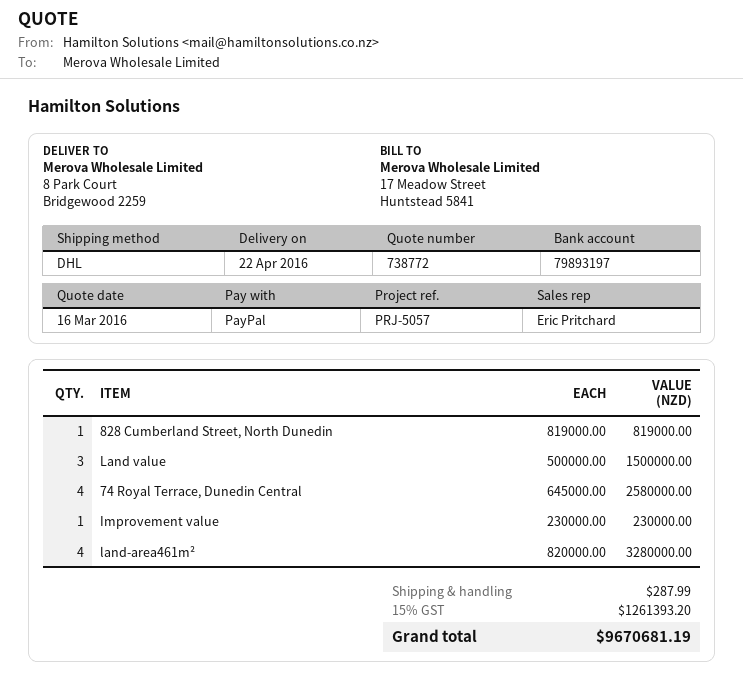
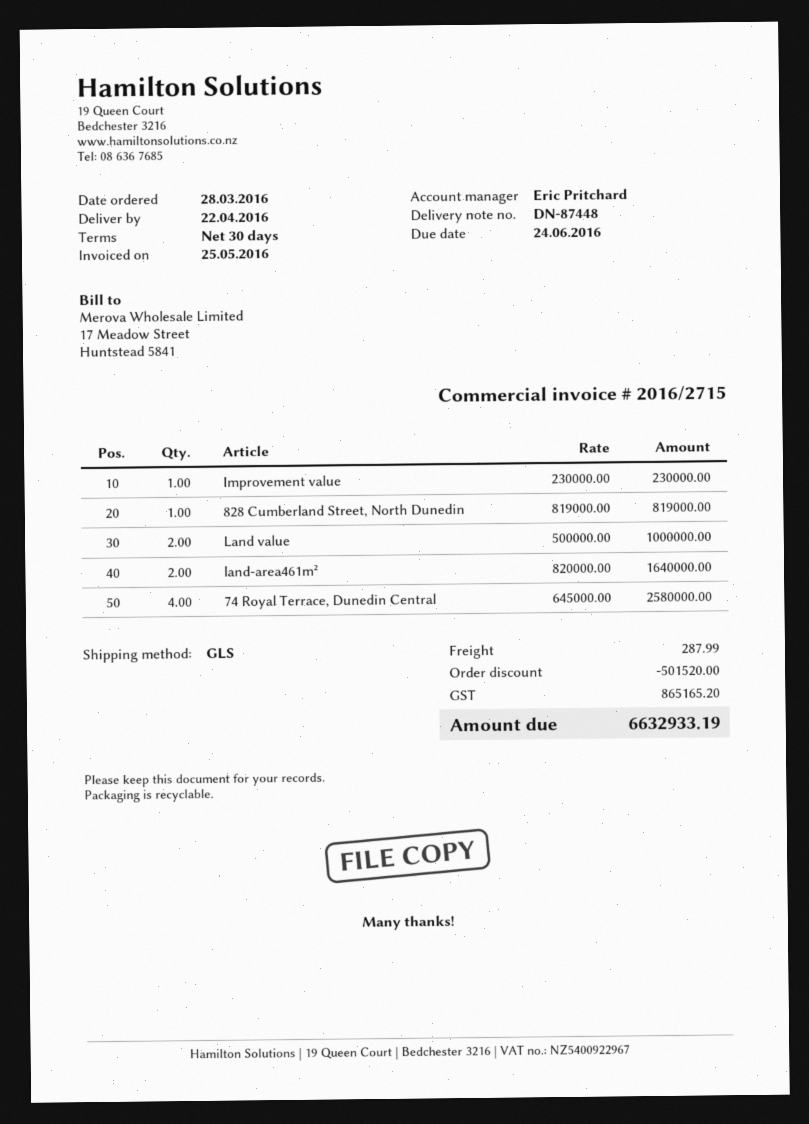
shipping method: DHL -> GLS
Land value: 3 x 500000.00 = 1500000.00 -> 2 x 500000.00 = 1000000.00
land-area461m²: 4 x 820000.00 = 3280000.00 -> 2 x 820000.00 = 1640000.00
discount: none -> 501520.00
tax: 1261393.20 -> 865165.20
total: 9670681.19 -> 6632933.19

